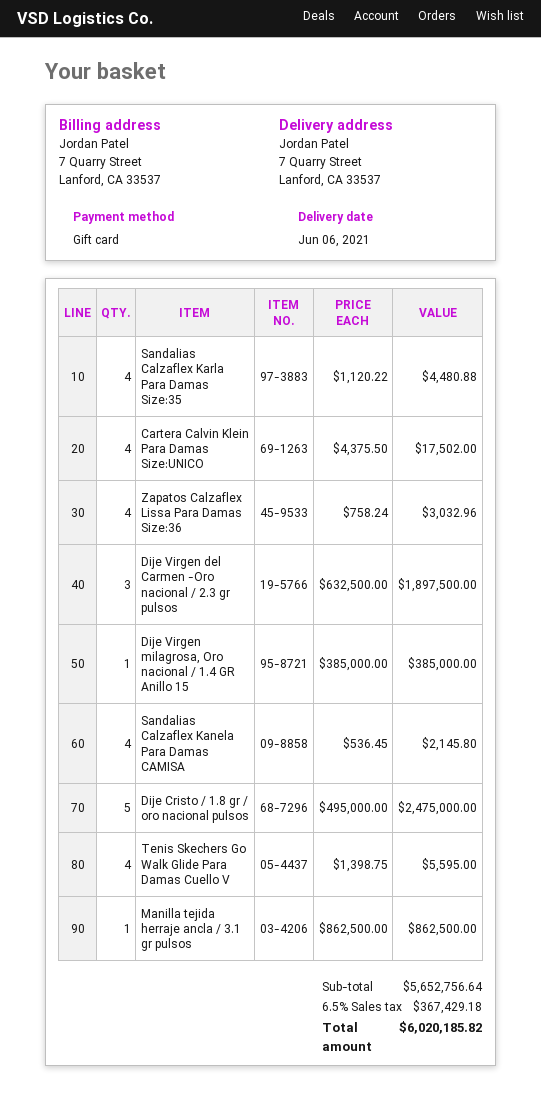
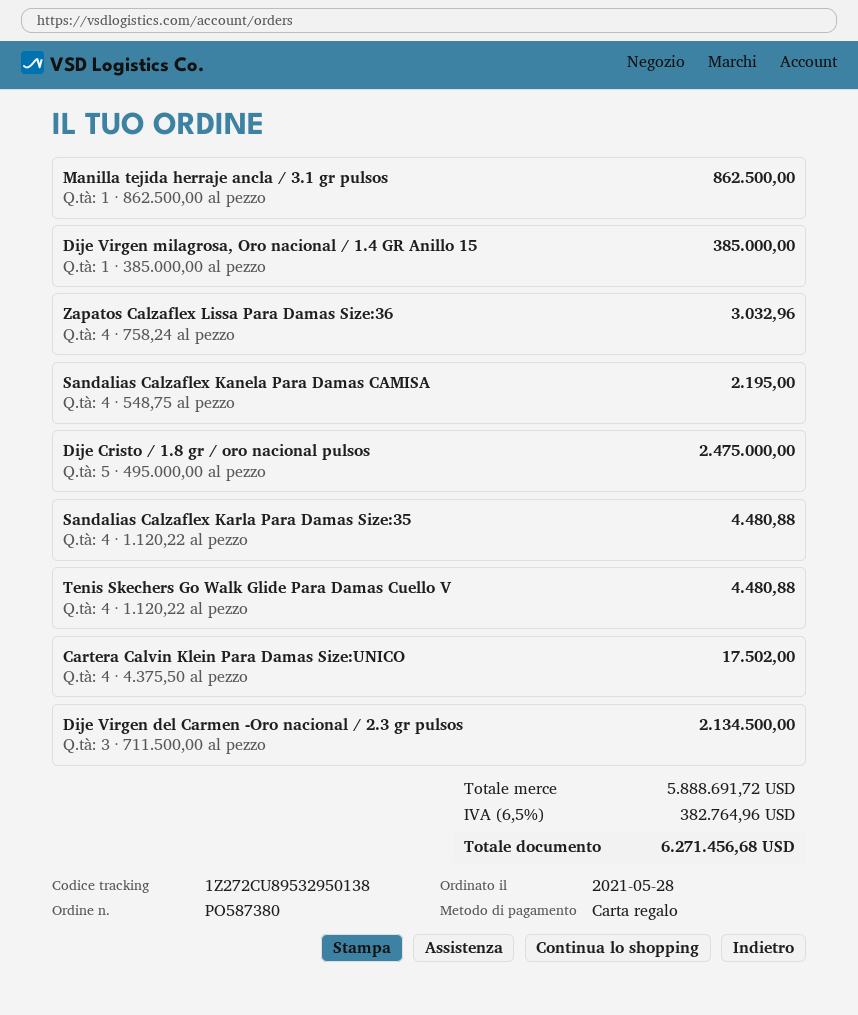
Dije Virgen del Carmen -Oro nacional / 2.3 gr pulsos: 3 x 632500.00 = 1897500.00 -> 3 x 711500.00 = 2134500.00
Sandalias Calzaflex Kanela Para Damas CAMISA: 4 x 536.45 = 2145.80 -> 4 x 548.75 = 2195.00
Tenis Skechers Go Walk Glide Para Damas Cuello V: 4 x 1398.75 = 5595.00 -> 4 x 1120.22 = 4480.88
subtotal: 5652756.64 -> 5888691.72
tax: 6.5% = 367429.18 -> 6.5% = 382764.96
total: 6020185.82 -> 6271456.68

